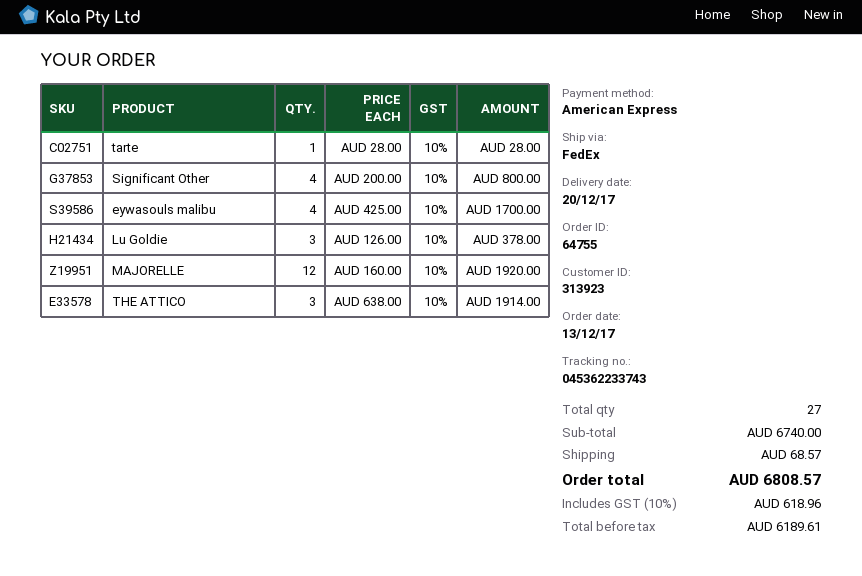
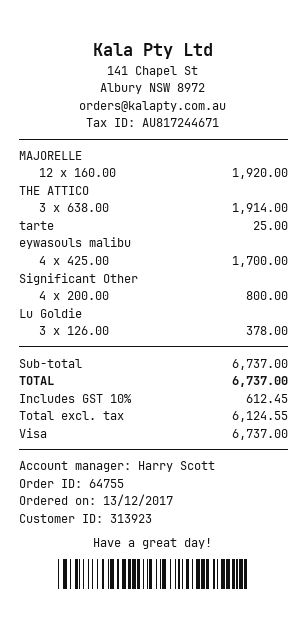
payment method: American Express -> Visa
tarte: 1 x 28.00 = 28.00 -> 1 x 25.00 = 25.00
subtotal: 6740.00 -> 6737.00
shipping: 68.57 -> none
net: 6189.61 -> 6124.55
tax: 10% = 618.96 -> 10% = 612.45
total: 6808.57 -> 6737.00

